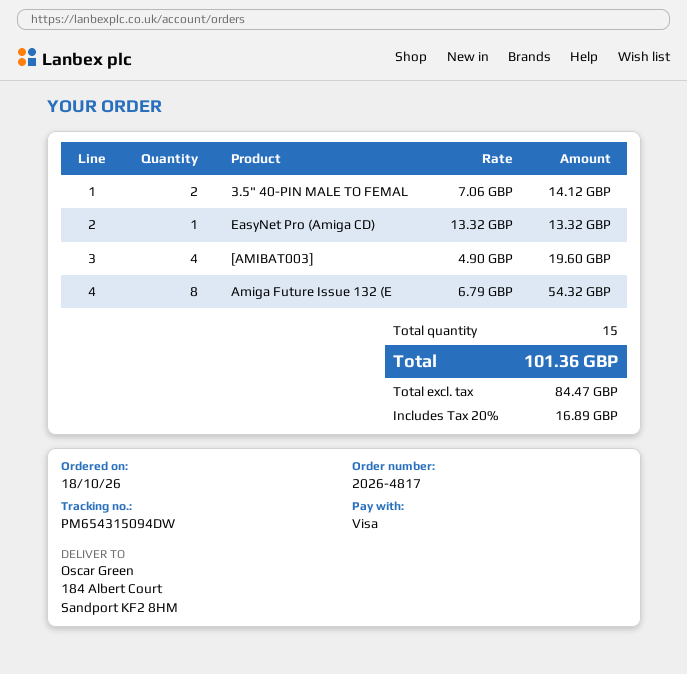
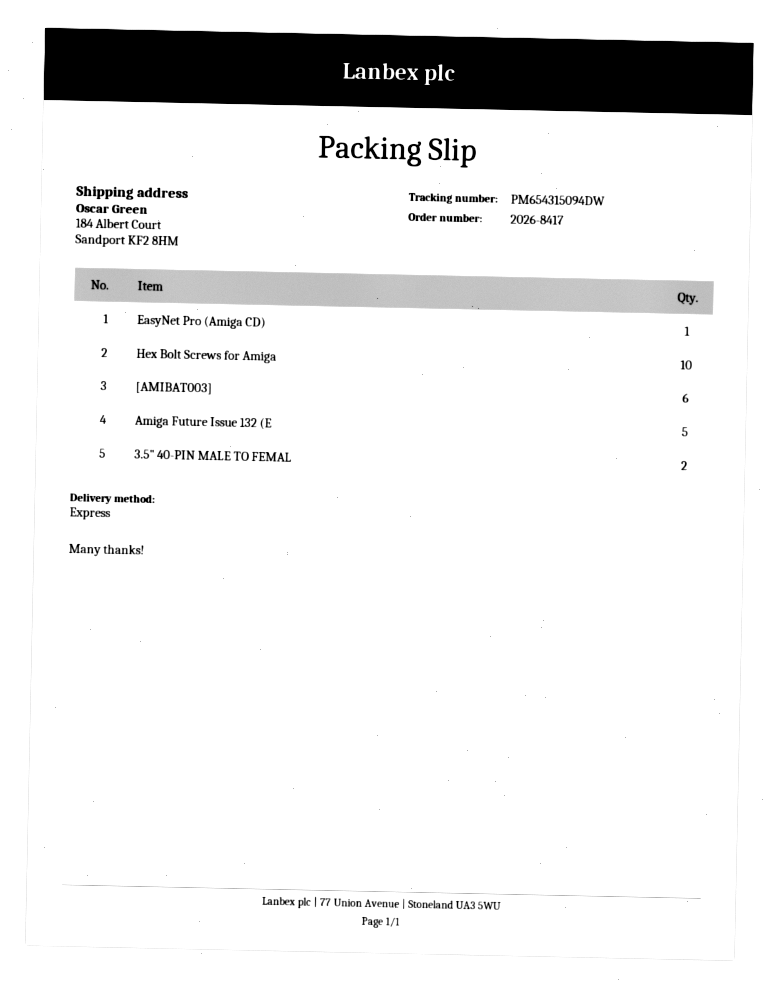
order number: 2026-4817 -> 2026-8417
[AMIBAT003]: 4 -> 6
Amiga Future Issue 132 (E: 8 -> 5
Hex Bolt Screws for Amiga: none -> 10

